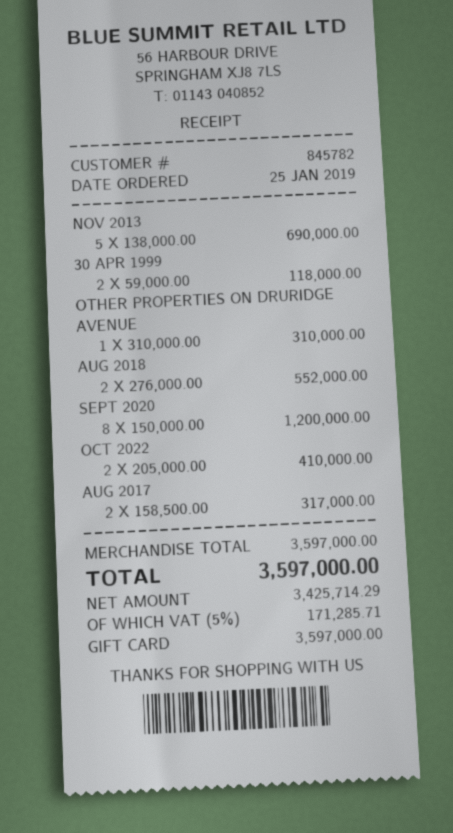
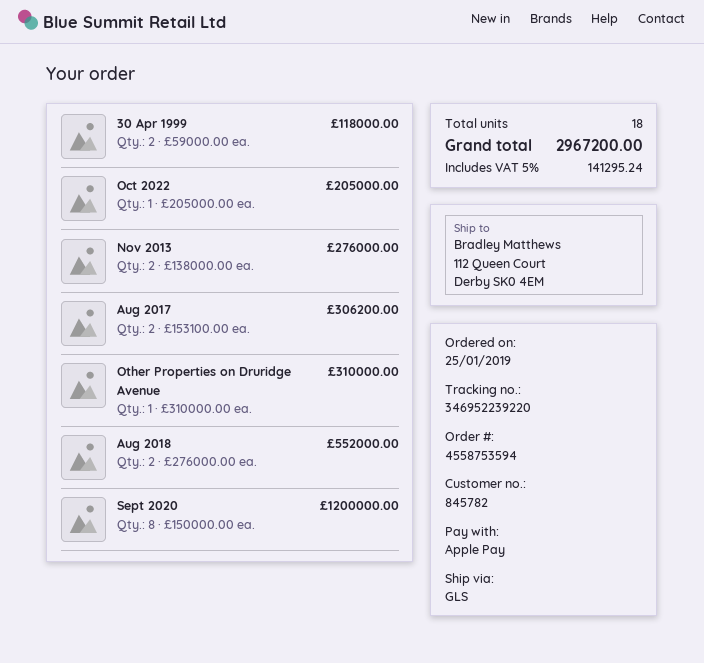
payment method: gift card -> Apple Pay
NOV 2013: 5 x 138000.00 = 690000.00 -> 2 x 138000.00 = 276000.00
OCT 2022: 2 x 205000.00 = 410000.00 -> 1 x 205000.00 = 205000.00
AUG 2017: 2 x 158500.00 = 317000.00 -> 2 x 153100.00 = 306200.00
tax: 5% = 171285.71 -> 5% = 141295.24
total: 3597000.00 -> 2967200.00

